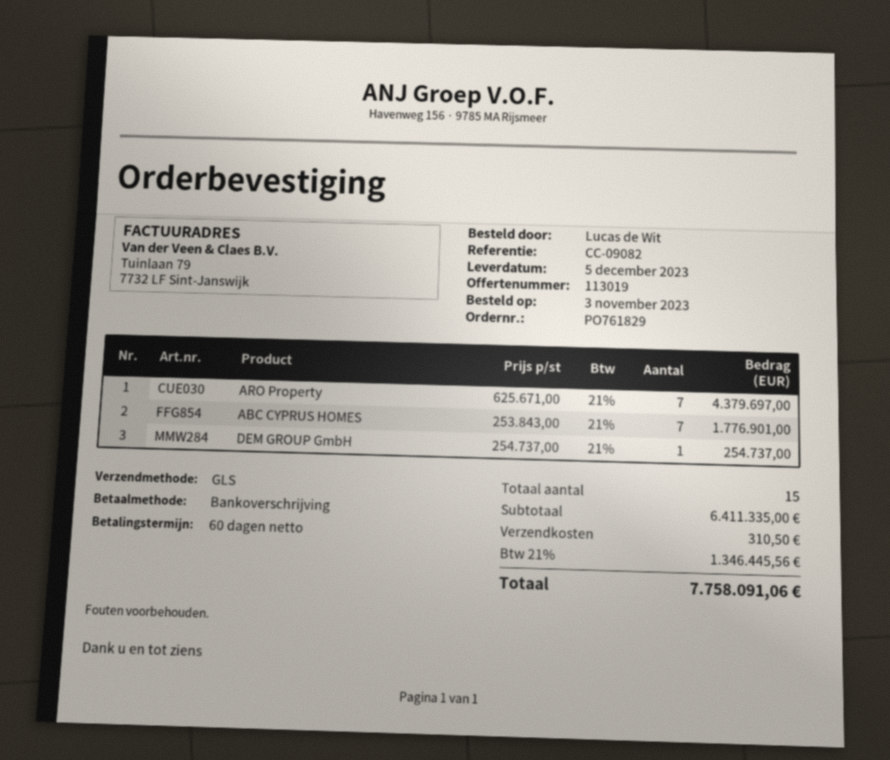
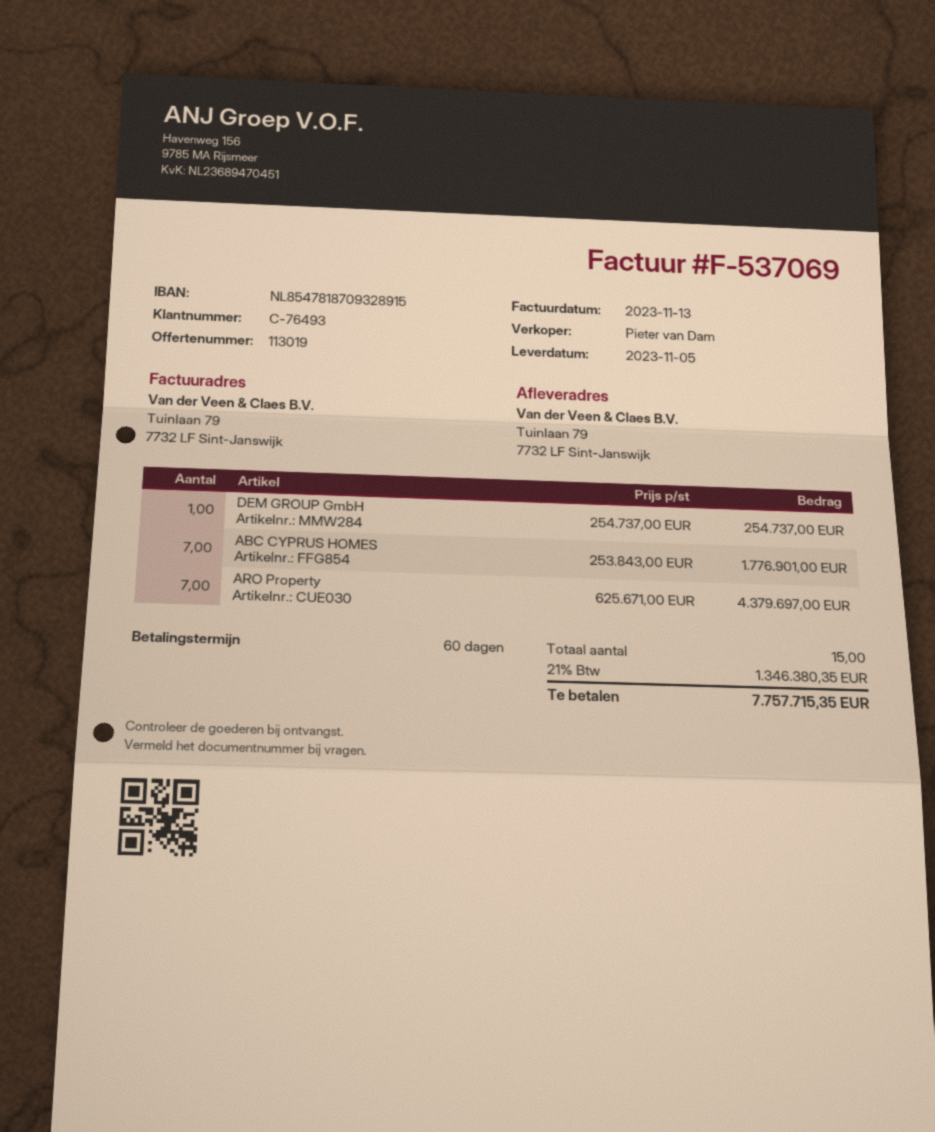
delivery date: 2023-12-05 -> 2023-11-05
shipping: 310.50 -> none
tax: 21% = 1346445.56 -> 21% = 1346380.35
total: 7758091.06 -> 7757715.35

